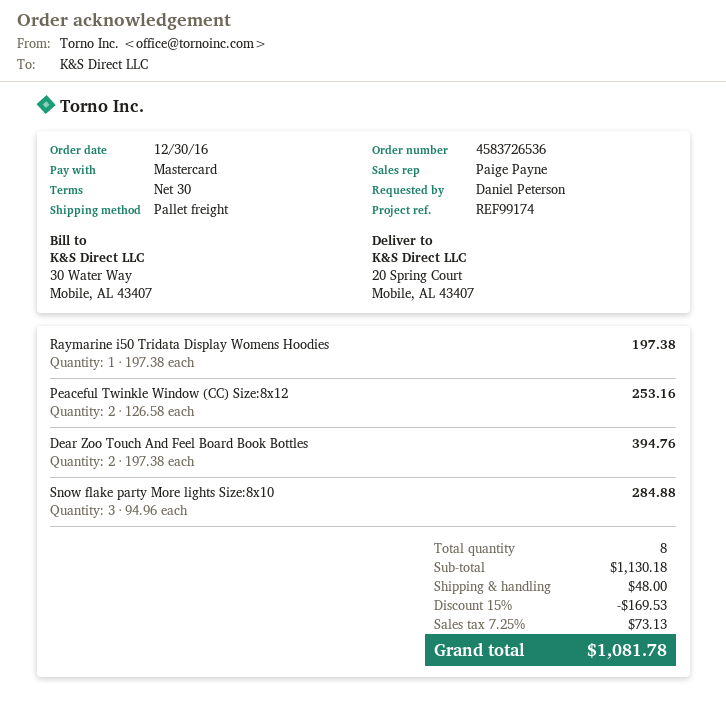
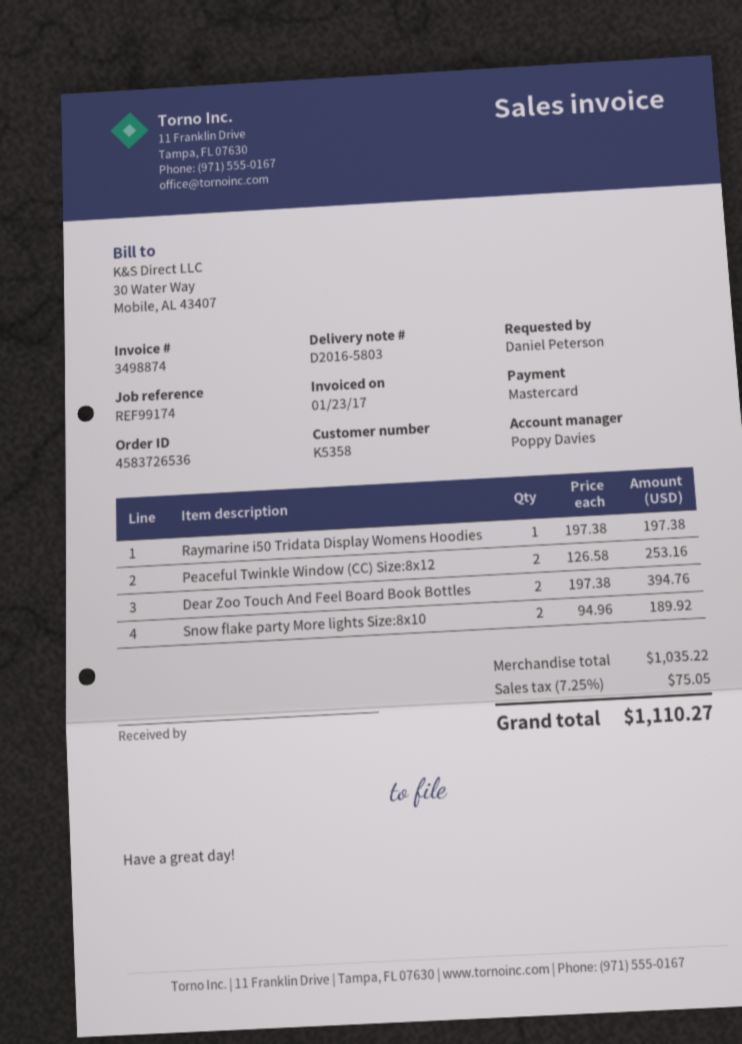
sales rep: Paige Payne -> Poppy Davies
Snow flake party More lights Size:8x10: 3 x 94.96 = 284.88 -> 2 x 94.96 = 189.92
subtotal: 1130.18 -> 1035.22
discount: 15% = 169.53 -> none
shipping: 48.00 -> none
tax: 7.25% = 73.13 -> 7.25% = 75.05
total: 1081.78 -> 1110.27

